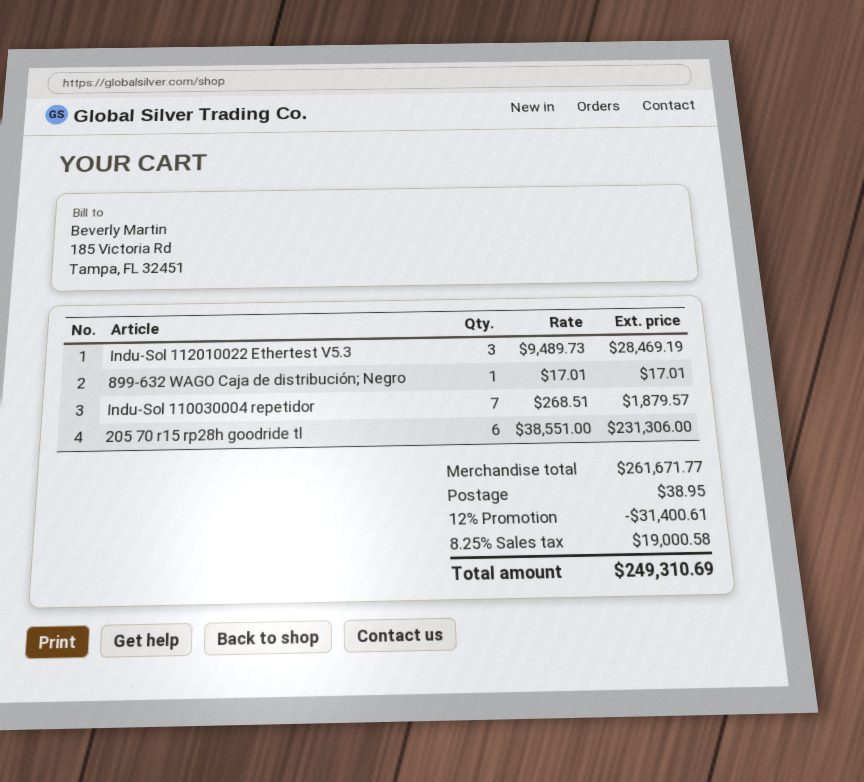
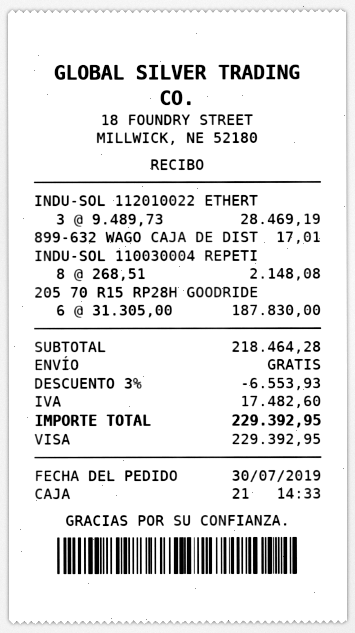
Indu-Sol 110030004 repetidor: 7 x 268.51 = 1879.57 -> 8 x 268.51 = 2148.08
205 70 r15 rp28h goodride tl: 6 x 38551.00 = 231306.00 -> 6 x 31305.00 = 187830.00
subtotal: 261671.77 -> 218464.28
discount: 12% = 31400.61 -> 3% = 6553.93
shipping: 38.95 -> 0.00
tax: 19000.58 -> 17482.60
total: 249310.69 -> 229392.95

